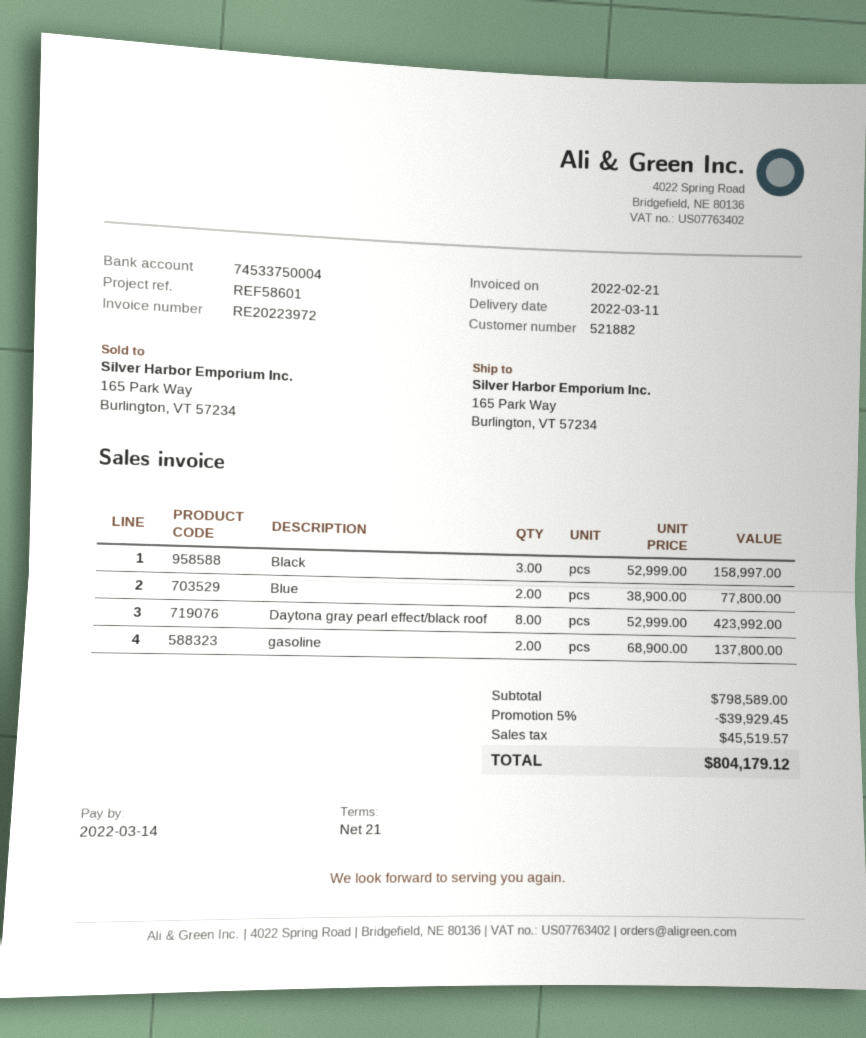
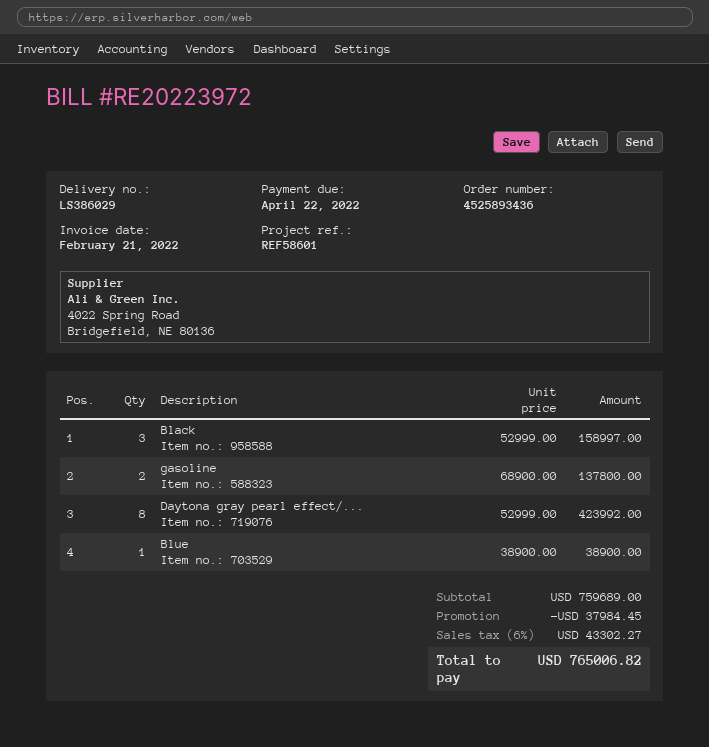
due date: 2022-03-14 -> 2022-04-22
Blue: 2 x 38900.00 = 77800.00 -> 1 x 38900.00 = 38900.00
subtotal: 798589.00 -> 759689.00
discount: 39929.45 -> 37984.45
tax: 45519.57 -> 43302.27
total: 804179.12 -> 765006.82

